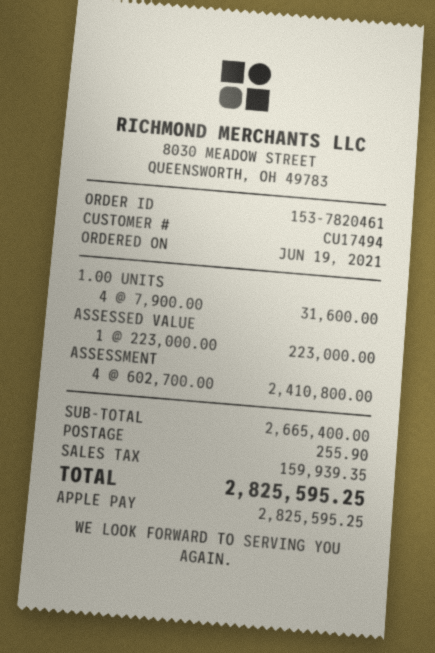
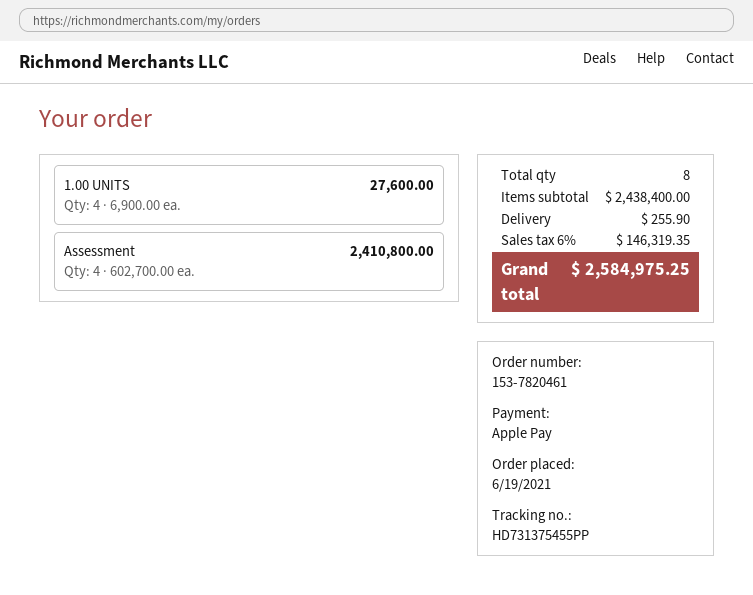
1.00 UNITS: 4 x 7900.00 = 31600.00 -> 4 x 6900.00 = 27600.00
ASSESSED VALUE: 1 x 223000.00 = 223000.00 -> none
subtotal: 2665400.00 -> 2438400.00
tax: 159939.35 -> 146319.35
total: 2825595.25 -> 2584975.25

